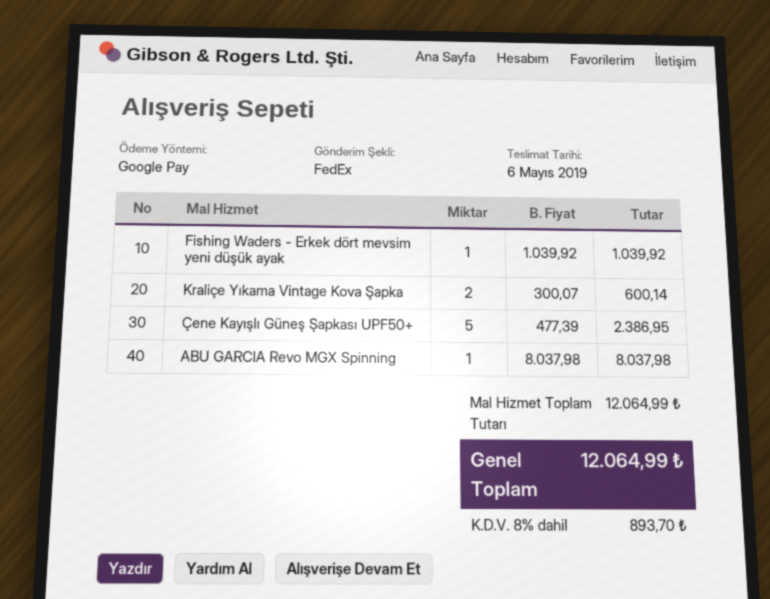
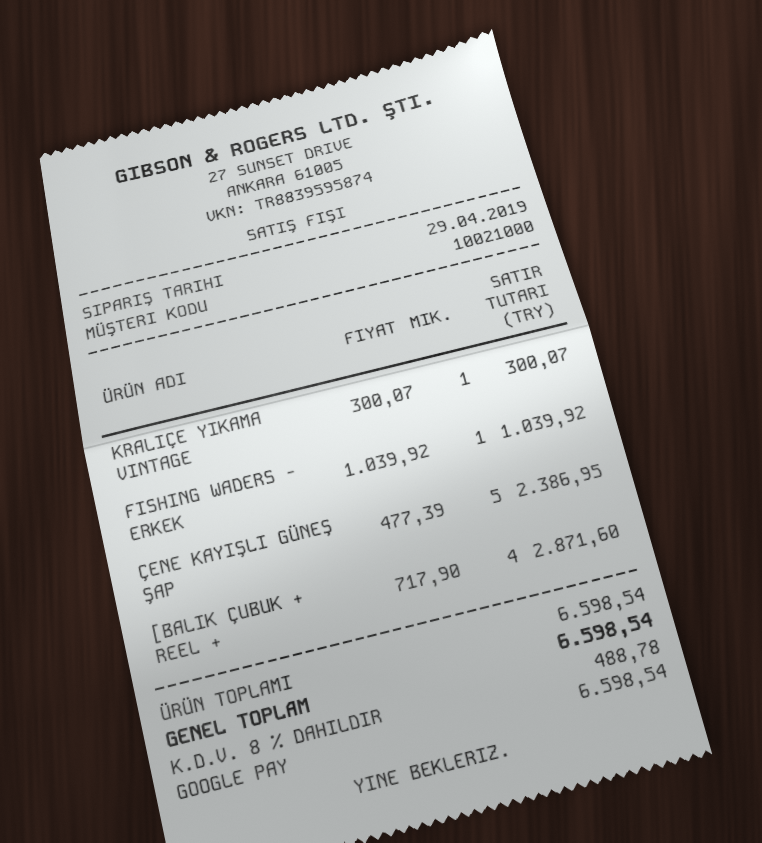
Kraliçe Yıkama Vintage Kova Şapka: 2 x 300.07 = 600.14 -> 1 x 300.07 = 300.07
ABU GARCIA Revo MGX Spinning: 1 x 8037.98 = 8037.98 -> none
[BALIK ÇUBUK + REEL +: none -> 4 x 717.90 = 2871.60
subtotal: 12064.99 -> 6598.54
tax: 8% = 893.70 -> 8% = 488.78
total: 12064.99 -> 6598.54

